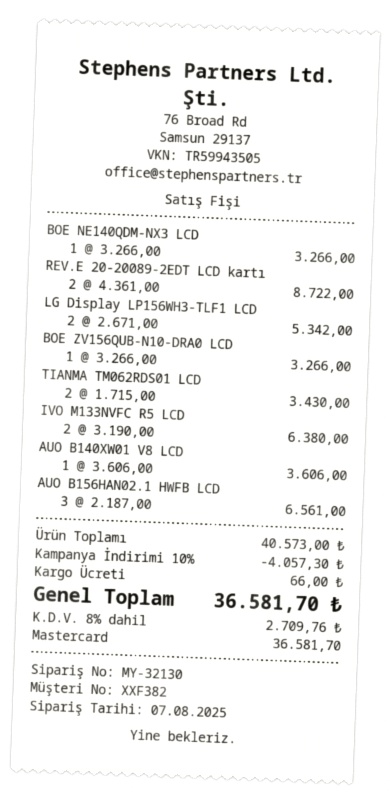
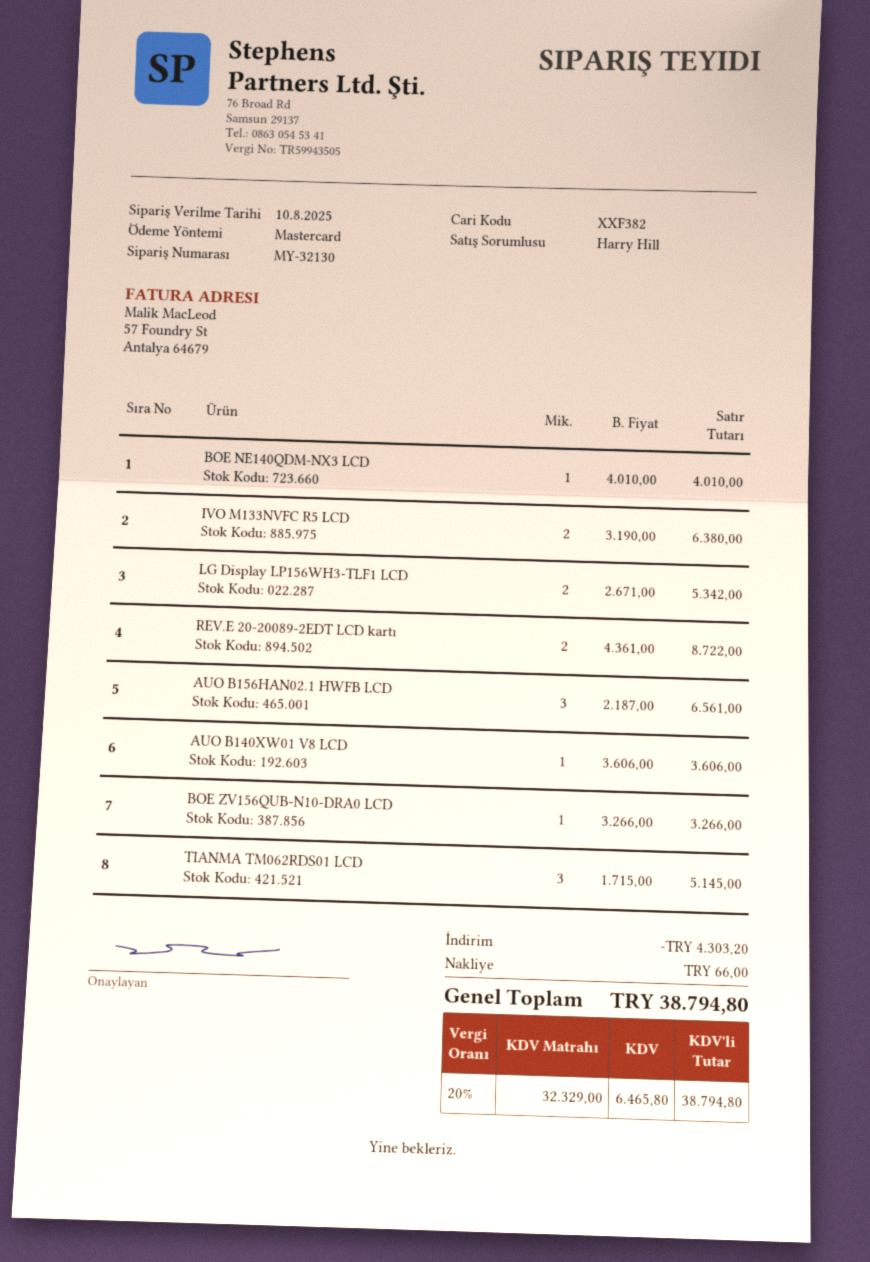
order date: 2025-08-07 -> 2025-08-10
BOE NE140QDM-NX3 LCD: 1 x 3266.00 = 3266.00 -> 1 x 4010.00 = 4010.00
TIANMA TM062RDS01 LCD: 2 x 1715.00 = 3430.00 -> 3 x 1715.00 = 5145.00
discount: 4057.30 -> 4303.20
tax: 8% = 2709.76 -> 20% = 6465.80
total: 36581.70 -> 38794.80

